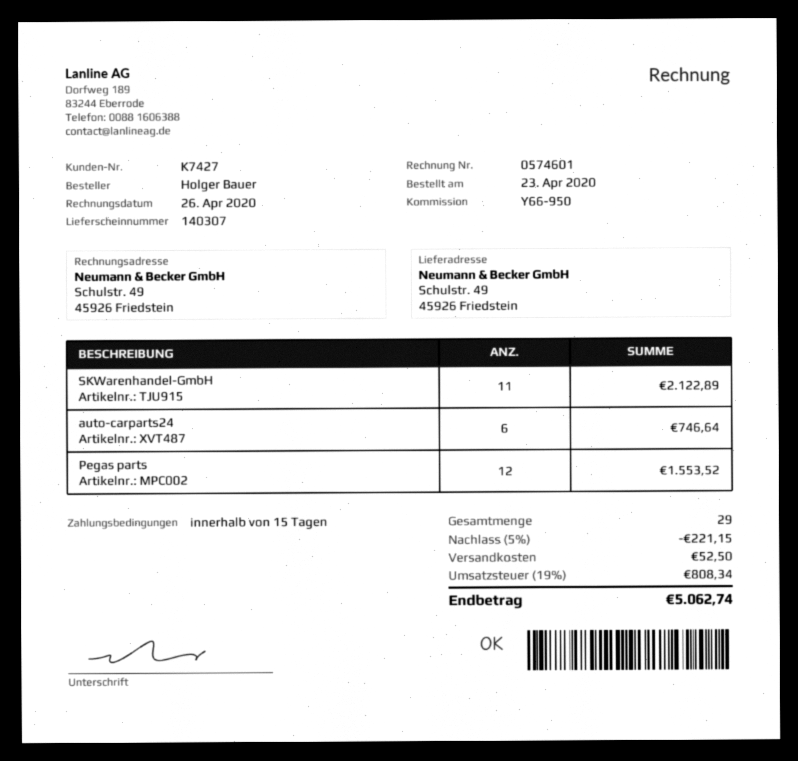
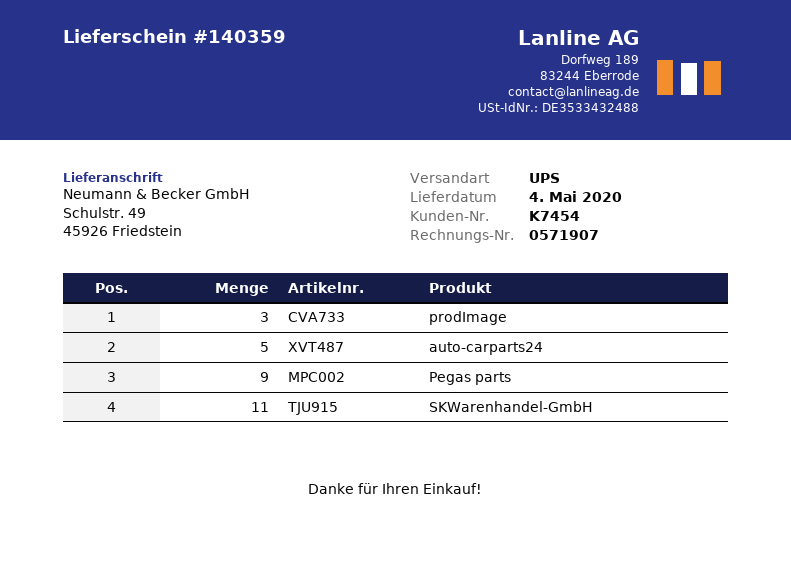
delivery note number: 140307 -> 140359
invoice number: 0574601 -> 0571907
customer number: K7427 -> K7454
auto-carparts24: 6 -> 5
Pegas parts: 12 -> 9
prodImage: none -> 3

